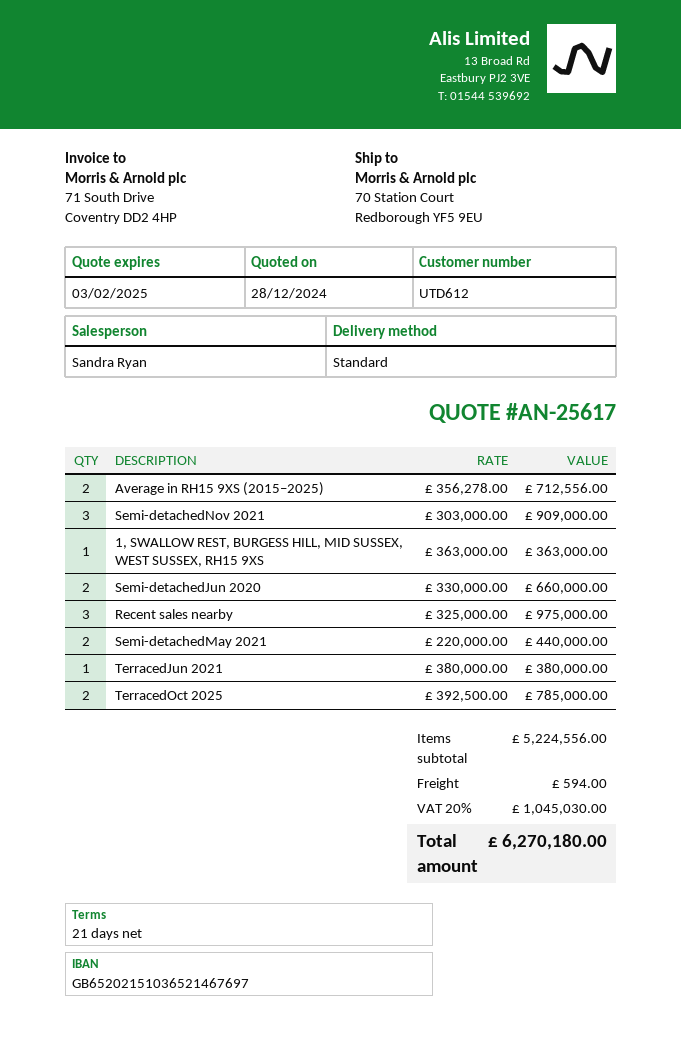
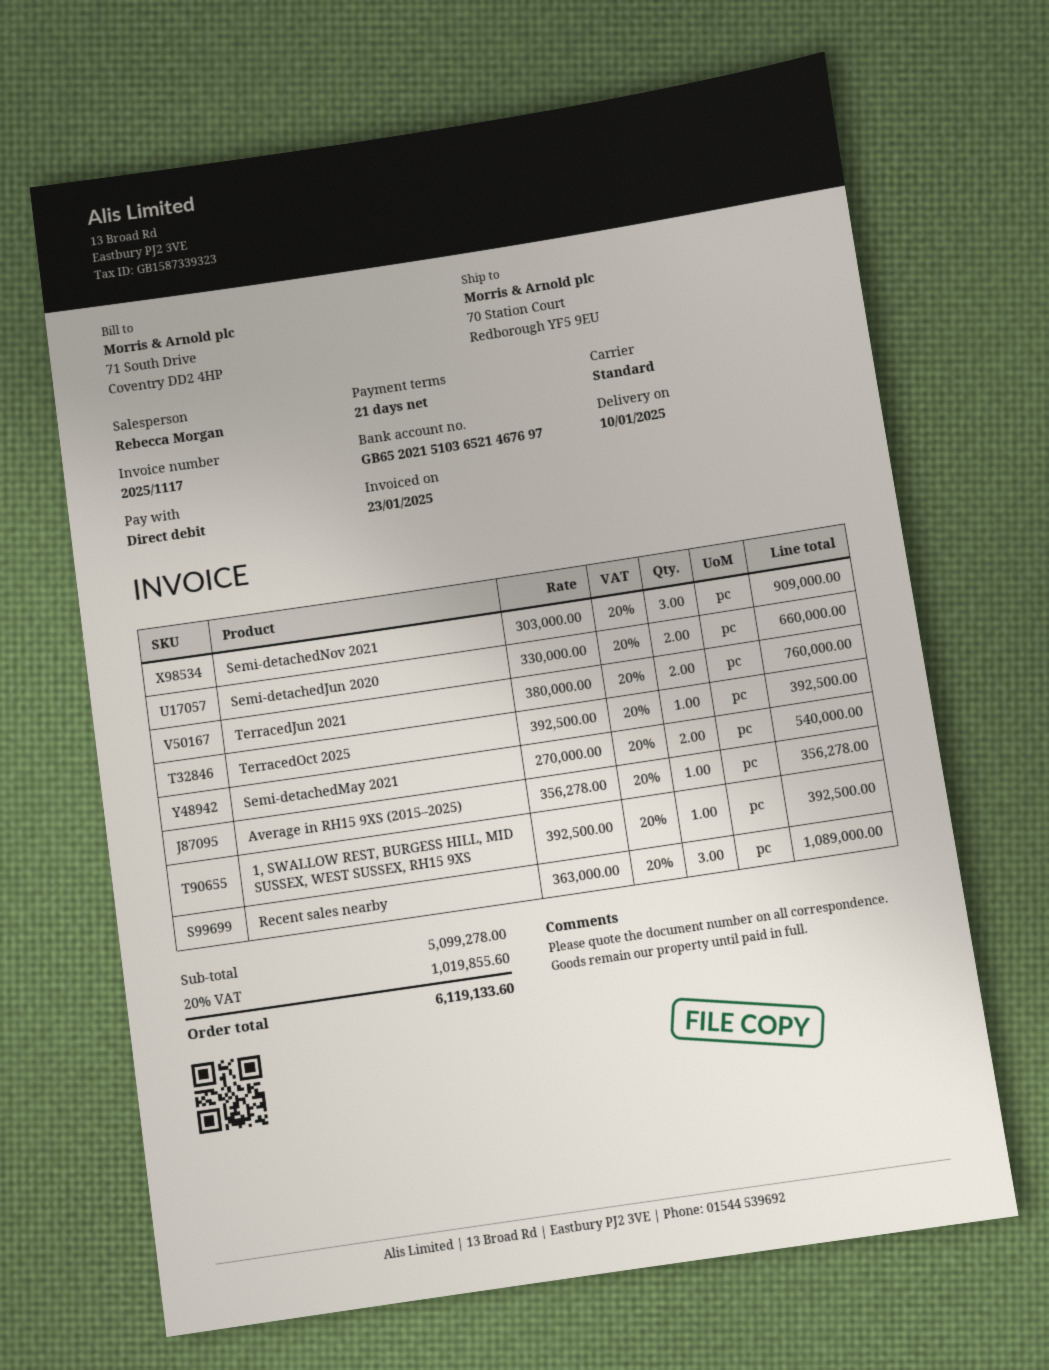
sales rep: Sandra Ryan -> Rebecca Morgan
Average in RH15 9XS (2015–2025): 2 x 356278.00 = 712556.00 -> 1 x 356278.00 = 356278.00
1, SWALLOW REST, BURGESS HILL, MID SUSSEX, WEST SUSSEX, RH15 9XS: 1 x 363000.00 = 363000.00 -> 1 x 392500.00 = 392500.00
Recent sales nearby: 3 x 325000.00 = 975000.00 -> 3 x 363000.00 = 1089000.00
Semi-detachedMay 2021: 2 x 220000.00 = 440000.00 -> 2 x 270000.00 = 540000.00
TerracedJun 2021: 1 x 380000.00 = 380000.00 -> 2 x 380000.00 = 760000.00
TerracedOct 2025: 2 x 392500.00 = 785000.00 -> 1 x 392500.00 = 392500.00
subtotal: 5224556.00 -> 5099278.00
shipping: 594.00 -> none
tax: 20% = 1045030.00 -> 20% = 1019855.60
total: 6270180.00 -> 6119133.60

